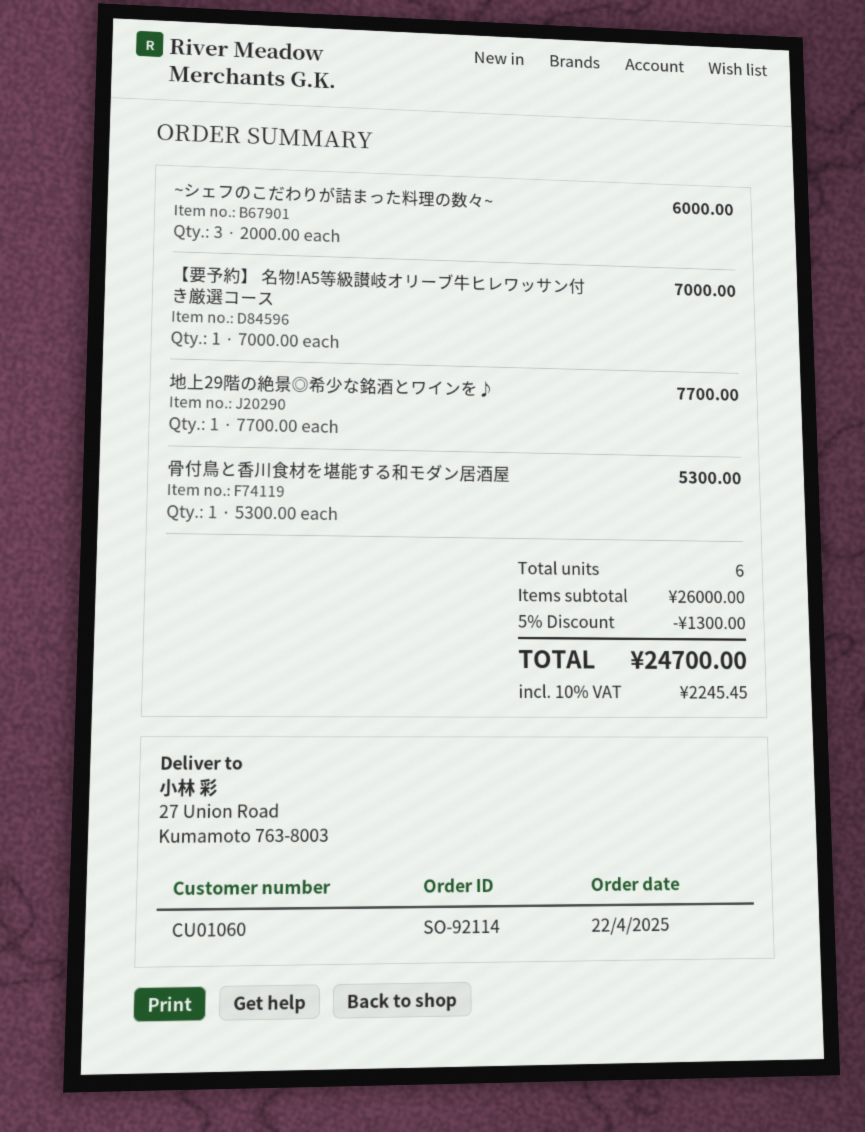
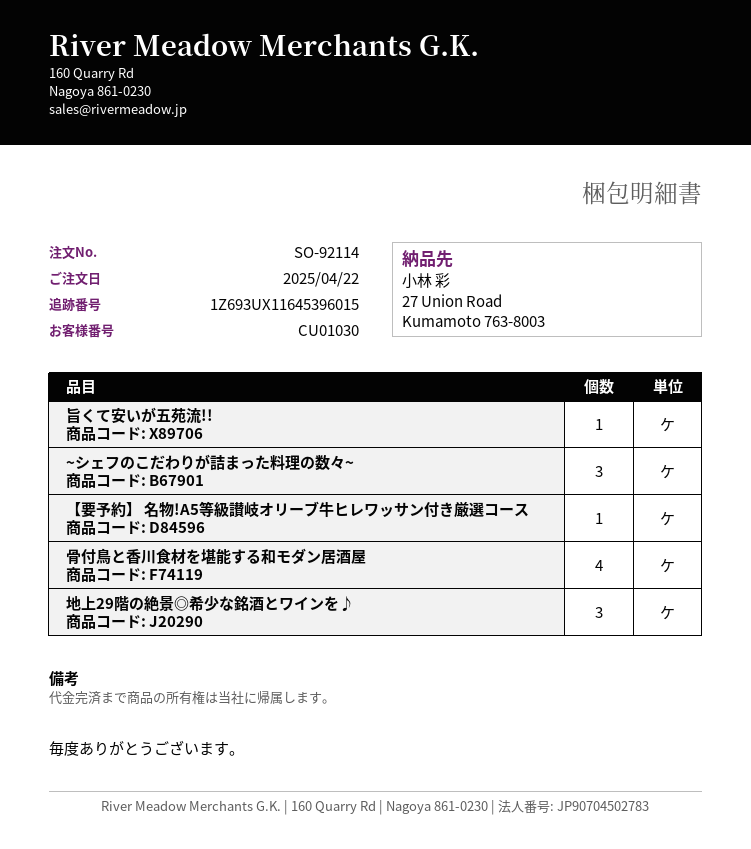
customer number: CU01060 -> CU01030
地上29階の絶景◎希少な銘酒とワインを♪: 1 -> 3
骨付鳥と香川食材を堪能する和モダン居酒屋: 1 -> 4
旨くて安いが五苑流!!: none -> 1

